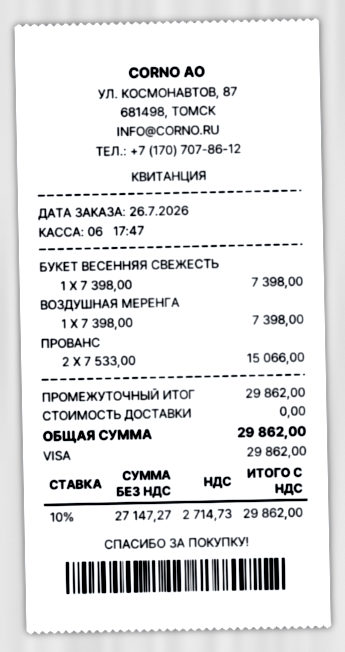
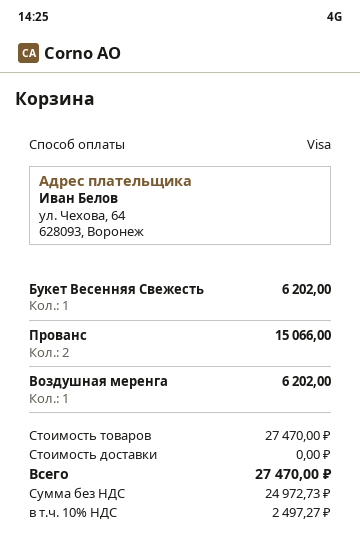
БУКЕТ ВЕСЕННЯЯ СВЕЖЕСТЬ: 1 for 7398.00 -> 1 for 6202.00
ВОЗДУШНАЯ МЕРЕНГА: 1 for 7398.00 -> 1 for 6202.00
subtotal: 29862.00 -> 27470.00
net: 27147.27 -> 24972.73
tax: 10% = 2714.73 -> 10% = 2497.27
total: 29862.00 -> 27470.00

